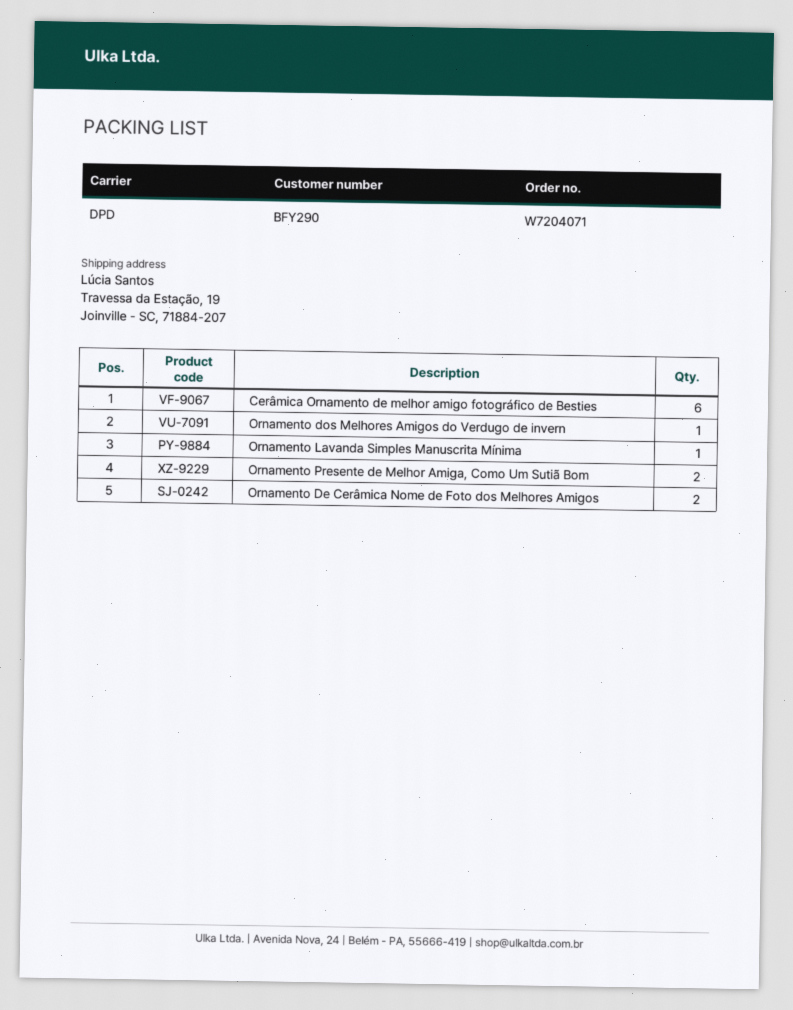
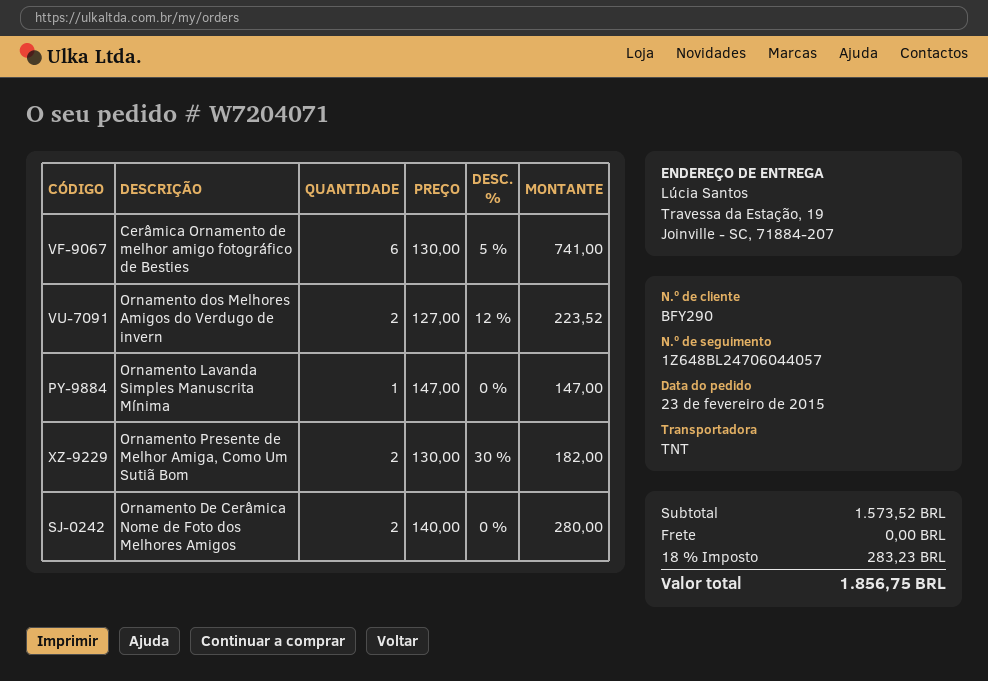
shipping method: DPD -> TNT
Ornamento dos Melhores Amigos do Verdugo de invern: 1 -> 2

